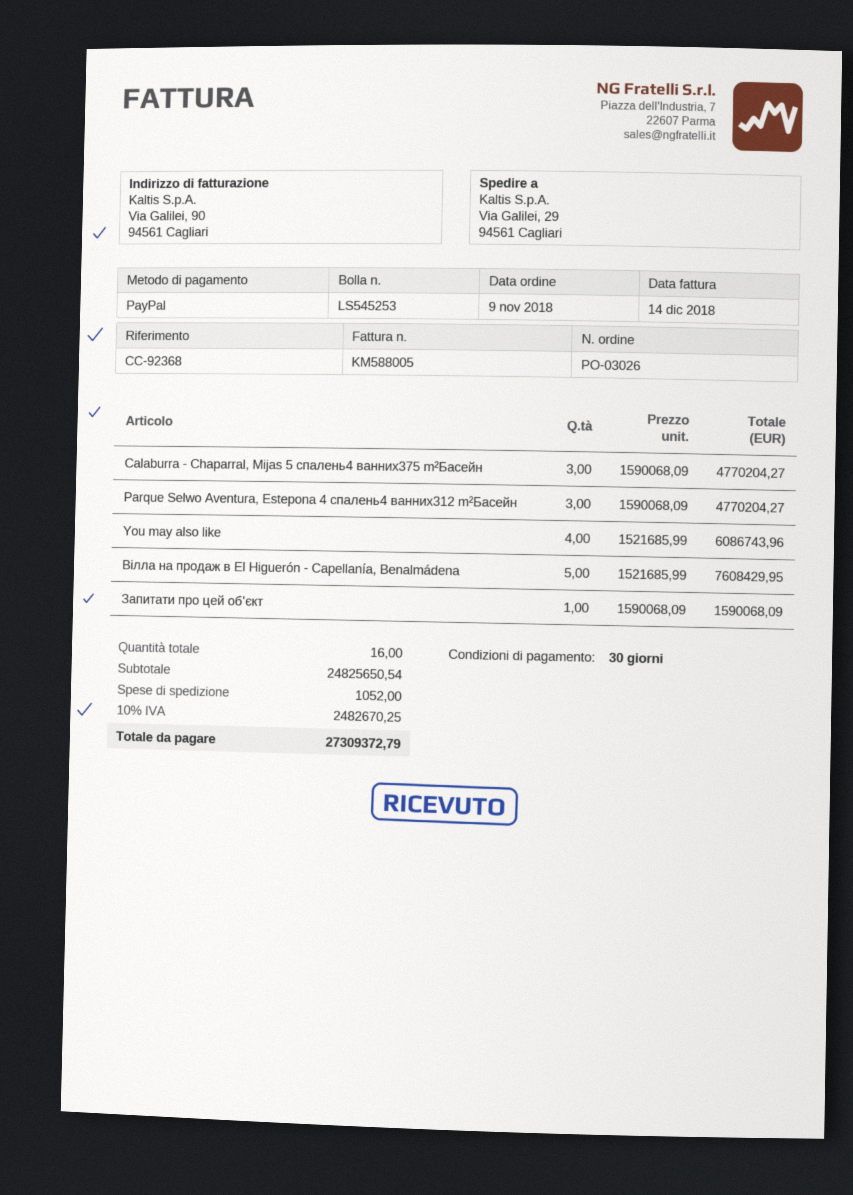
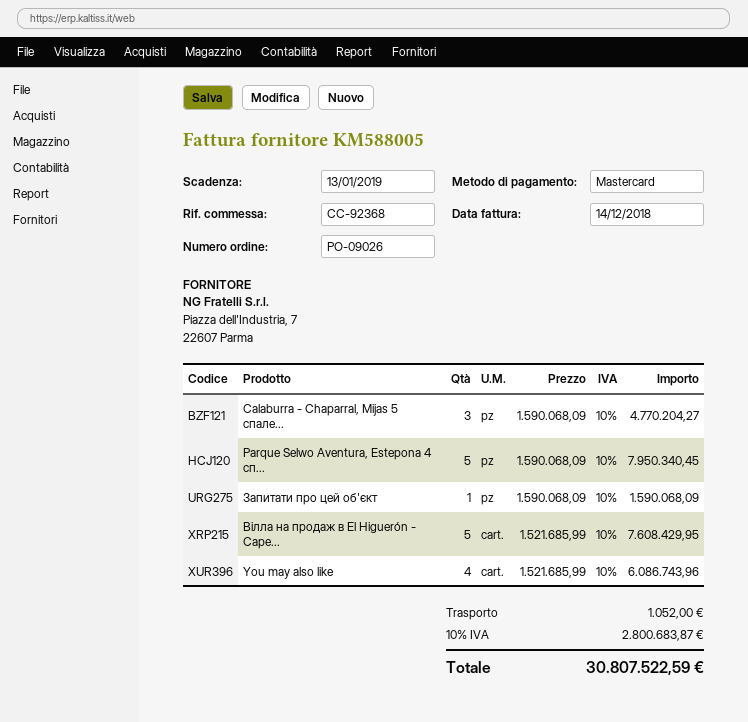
order number: PO-03026 -> PO-09026
payment method: PayPal -> Mastercard
Parque Selwo Aventura, Estepona 4 спалень4 ванних312 m²Басейн: 3 x 1590068.09 = 4770204.27 -> 5 x 1590068.09 = 7950340.45
tax: 10% = 2482670.25 -> 10% = 2800683.87
total: 27309372.79 -> 30807522.59

